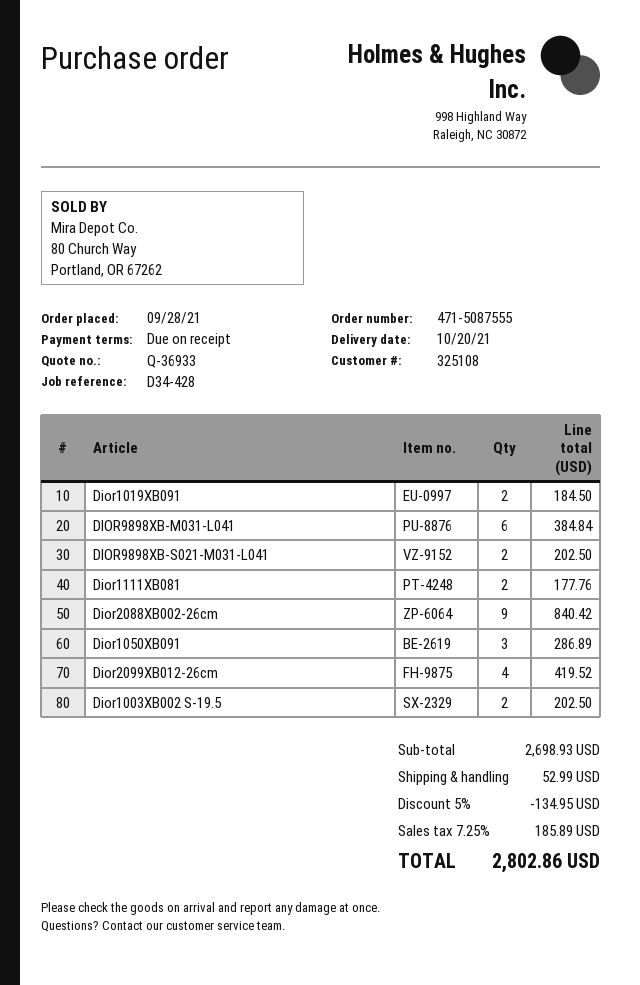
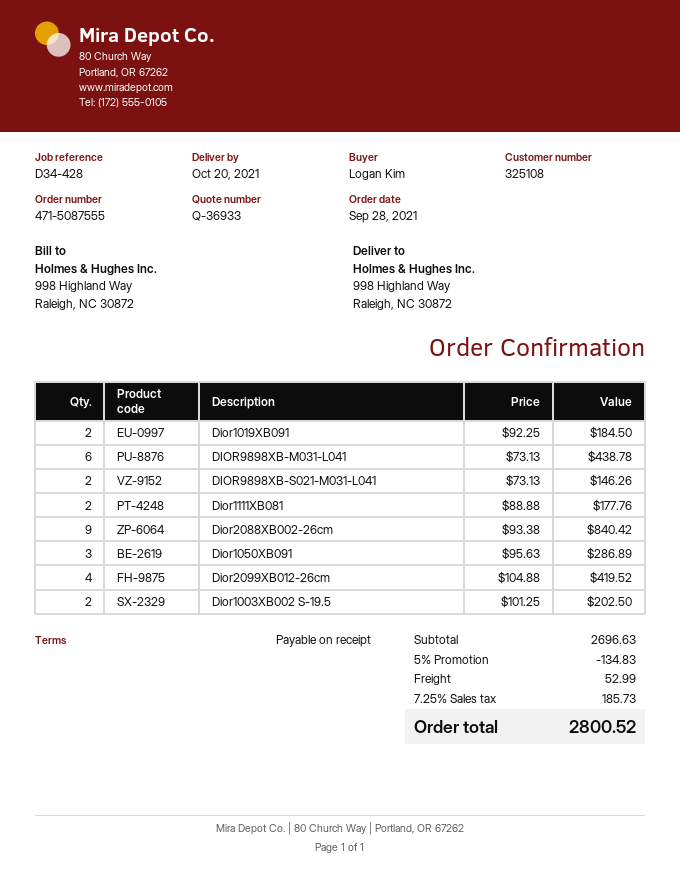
DIOR9898XB-M031-L041: 6 for 384.84 -> 6 for 438.78
DIOR9898XB-S021-M031-L041: 2 for 202.50 -> 2 for 146.26
subtotal: 2698.93 -> 2696.63
discount: 5% = 134.95 -> 5% = 134.83
tax: 7.25% = 185.89 -> 7.25% = 185.73
total: 2802.86 -> 2800.52

